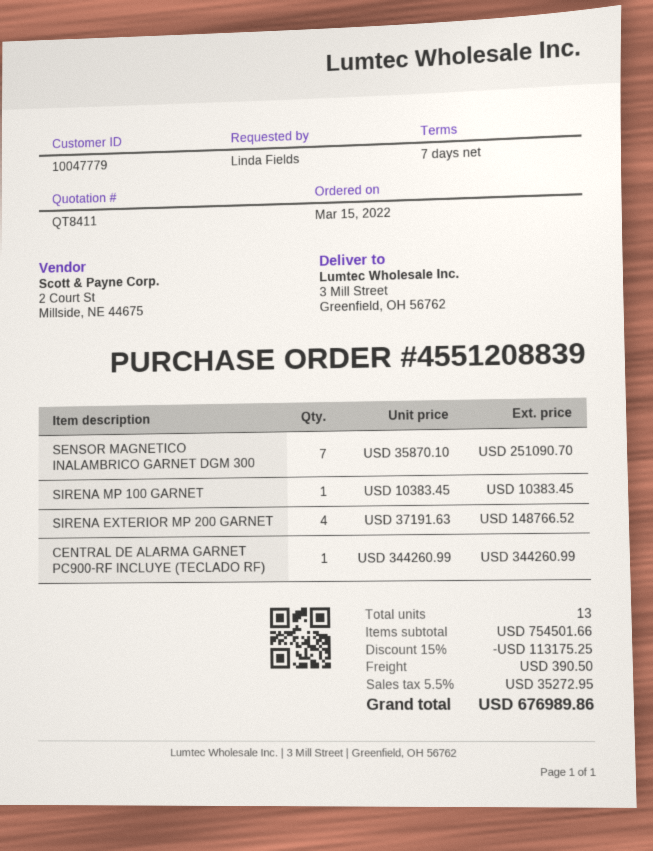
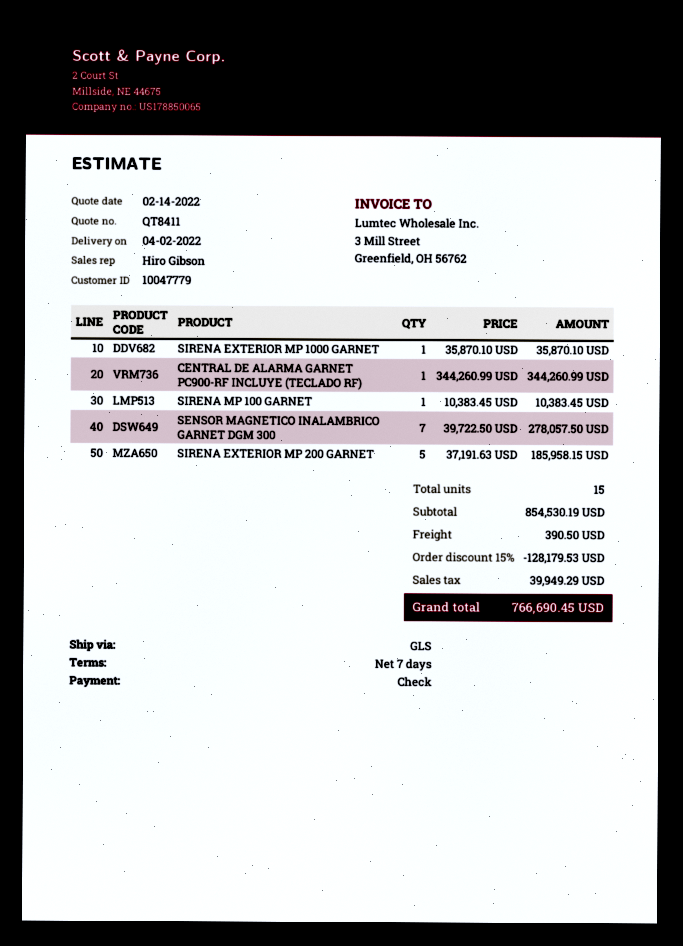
SENSOR MAGNETICO INALAMBRICO GARNET DGM 300: 7 x 35870.10 = 251090.70 -> 7 x 39722.50 = 278057.50
SIRENA EXTERIOR MP 200 GARNET: 4 x 37191.63 = 148766.52 -> 5 x 37191.63 = 185958.15
SIRENA EXTERIOR MP 1000 GARNET: none -> 1 x 35870.10 = 35870.10
total quantity: 13 -> 15
subtotal: 754501.66 -> 854530.19
discount: 15% = 113175.25 -> 15% = 128179.53
tax: 35272.95 -> 39949.29
total: 676989.86 -> 766690.45

